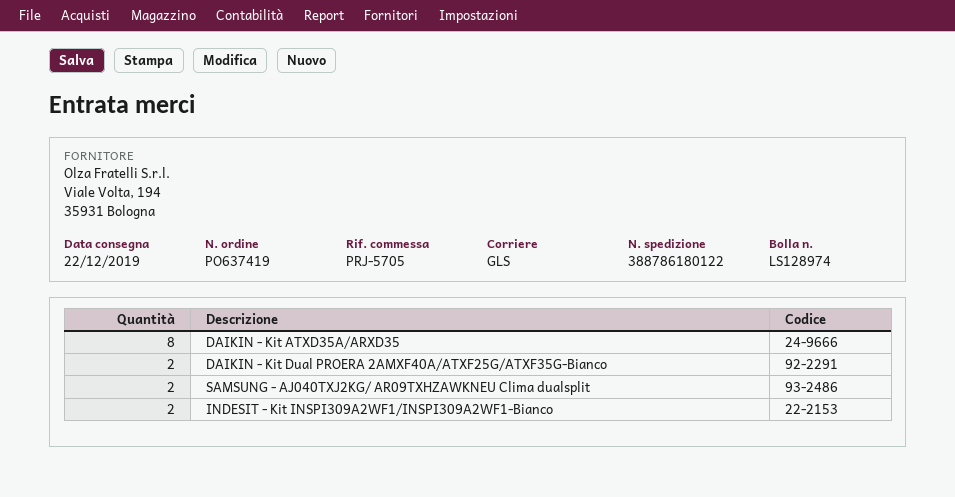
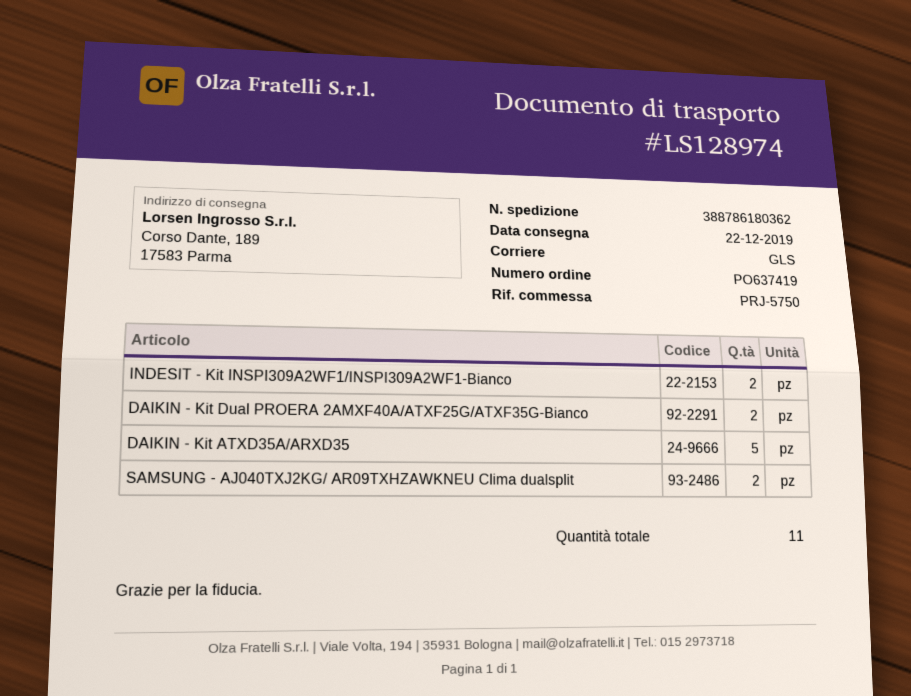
reference: PRJ-5705 -> PRJ-5750
tracking number: 388786180122 -> 388786180362
DAIKIN - Kit ATXD35A/ARXD35: 8 -> 5

